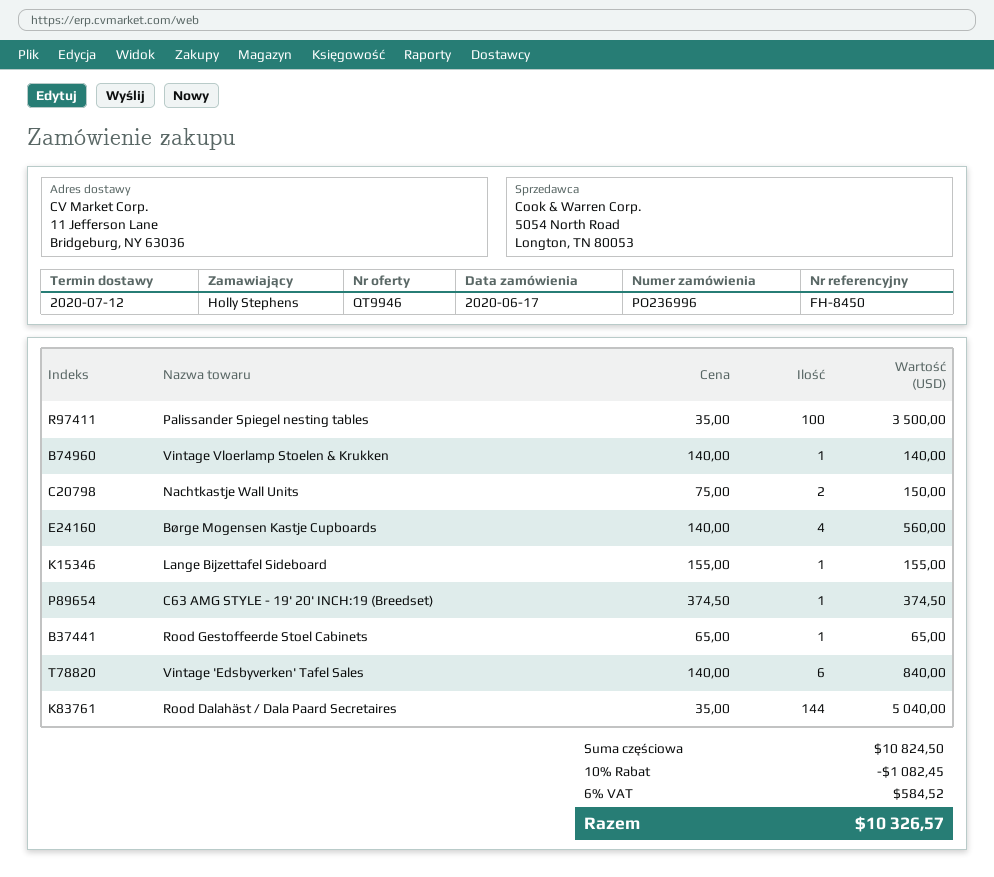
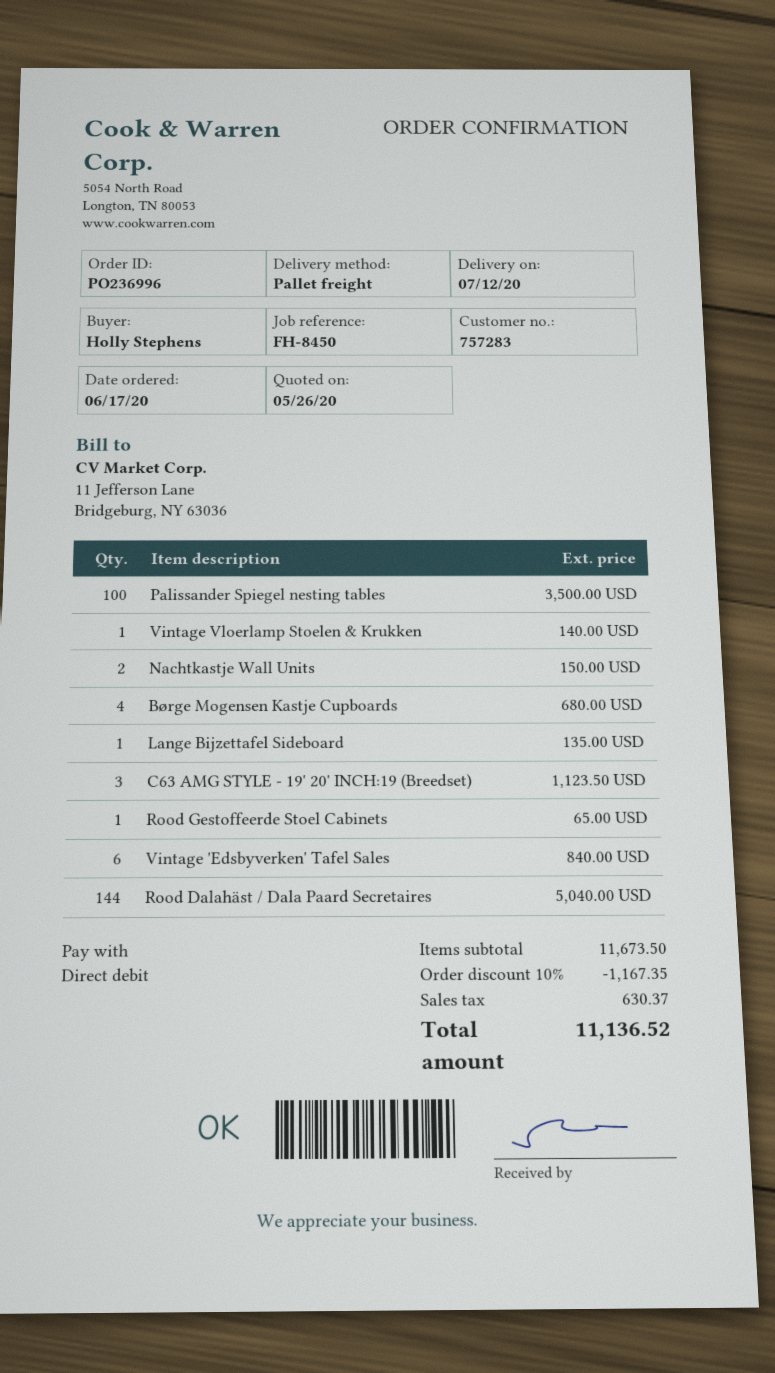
Børge Mogensen Kastje Cupboards: 4 for 560.00 -> 4 for 680.00
Lange Bijzettafel Sideboard: 1 for 155.00 -> 1 for 135.00
C63 AMG STYLE - 19' 20' INCH:19 (Breedset): 1 for 374.50 -> 3 for 1123.50
subtotal: 10824.50 -> 11673.50
discount: 10% = 1082.45 -> 10% = 1167.35
tax: 584.52 -> 630.37
total: 10326.57 -> 11136.52

